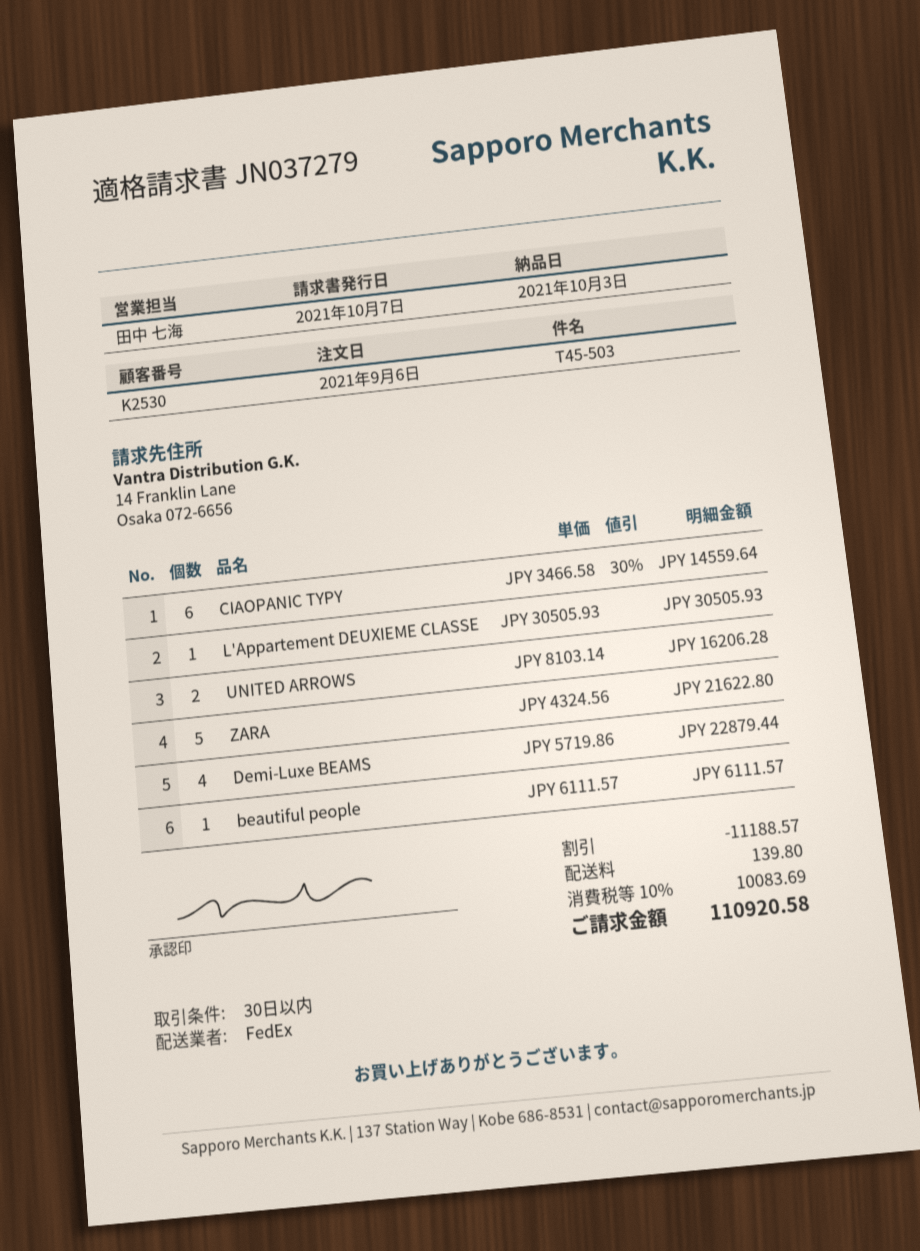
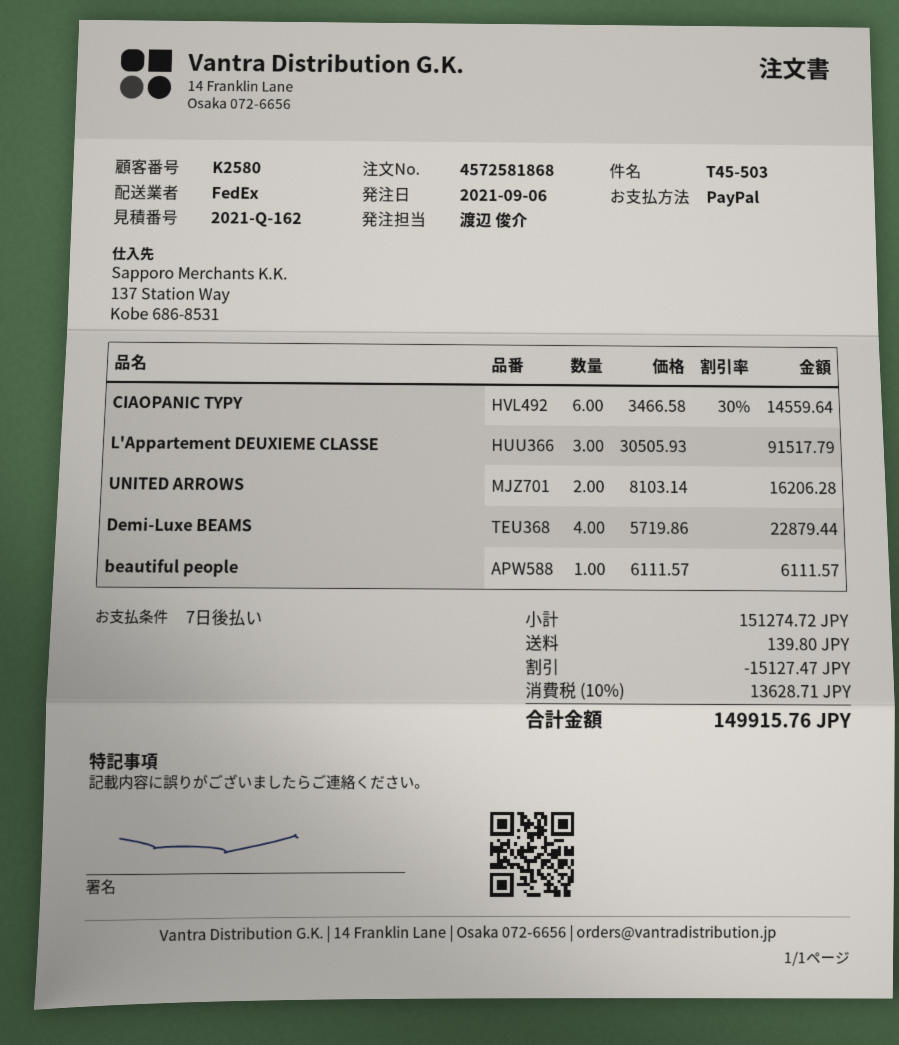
payment terms: 30 days -> 7 days
customer number: K2530 -> K2580
L'Appartement DEUXIEME CLASSE: 1 x 30505.93 = 30505.93 -> 3 x 30505.93 = 91517.79
ZARA: 5 x 4324.56 = 21622.80 -> none
discount: 11188.57 -> 15127.47
tax: 10% = 10083.69 -> 10% = 13628.71
total: 110920.58 -> 149915.76

